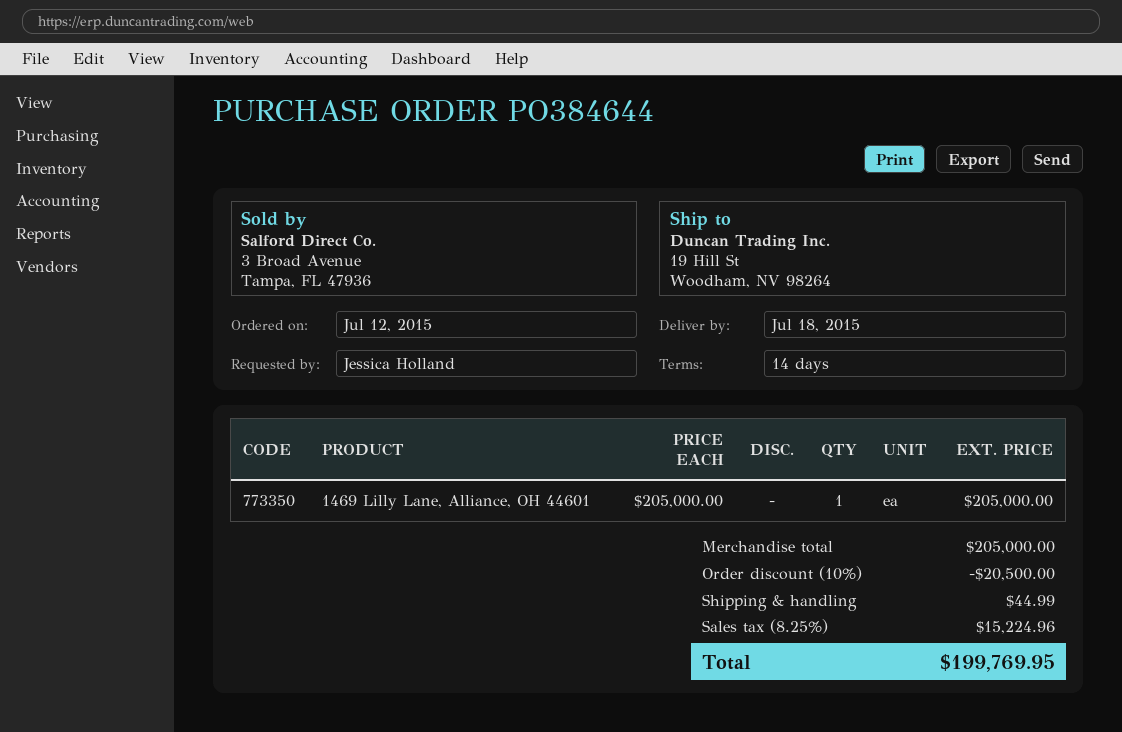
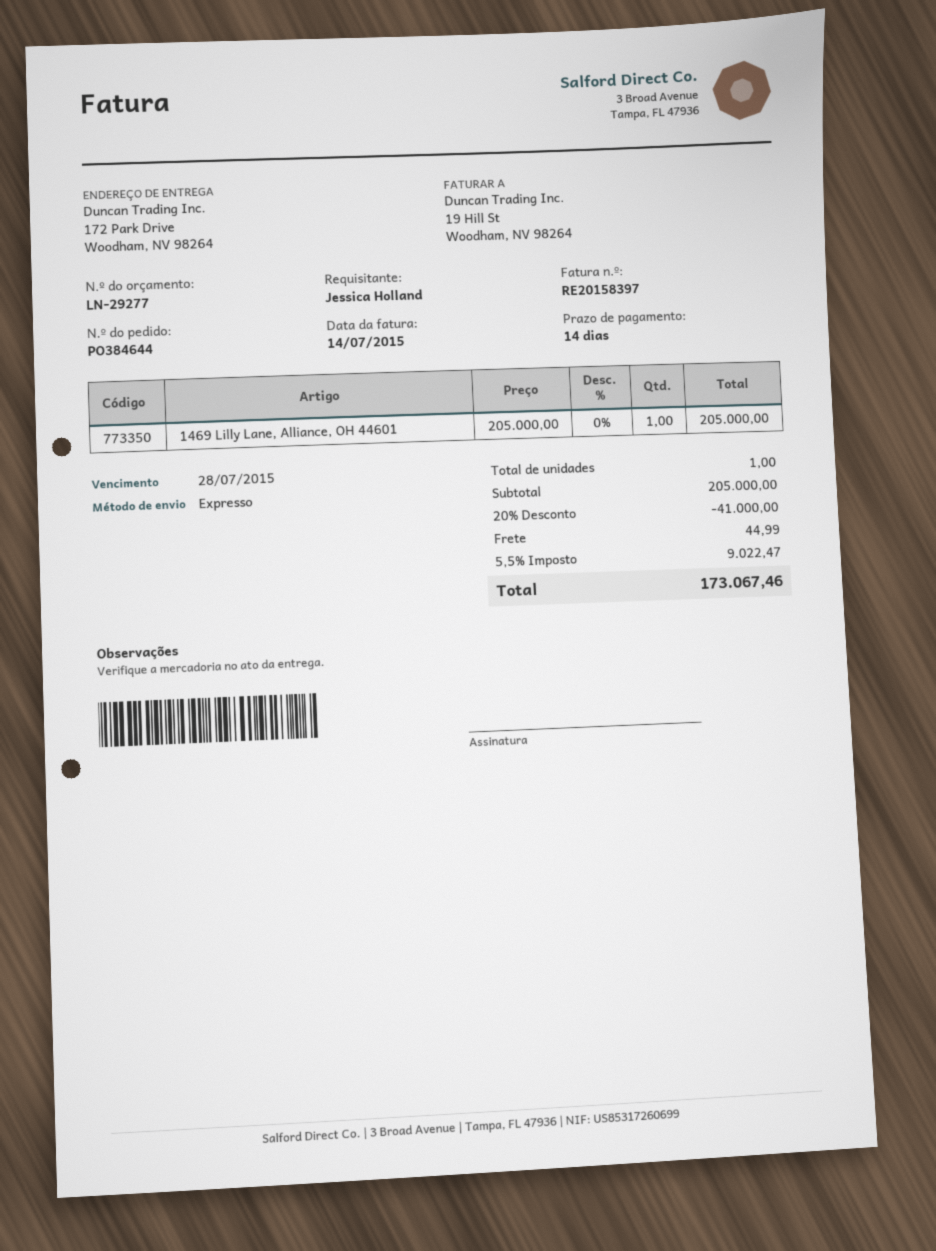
ship to: 19 Hill St, Woodham, NV 98264 -> 172 Park Drive, Woodham, NV 98264
discount: 10% = 20500.00 -> 20% = 41000.00
tax: 8.25% = 15224.96 -> 5.5% = 9022.47
total: 199769.95 -> 173067.46

